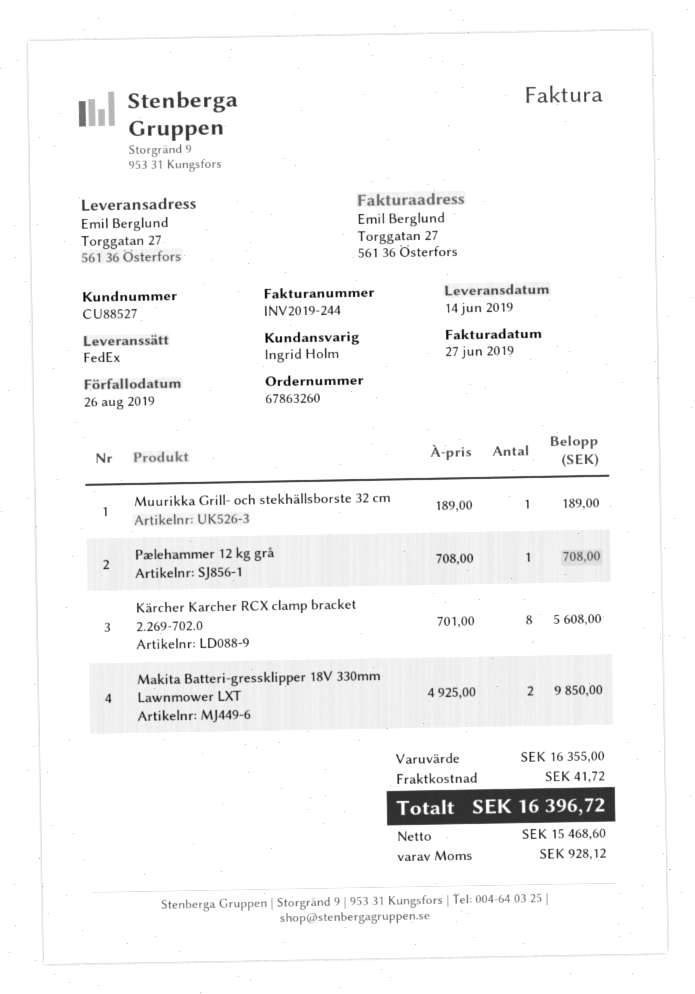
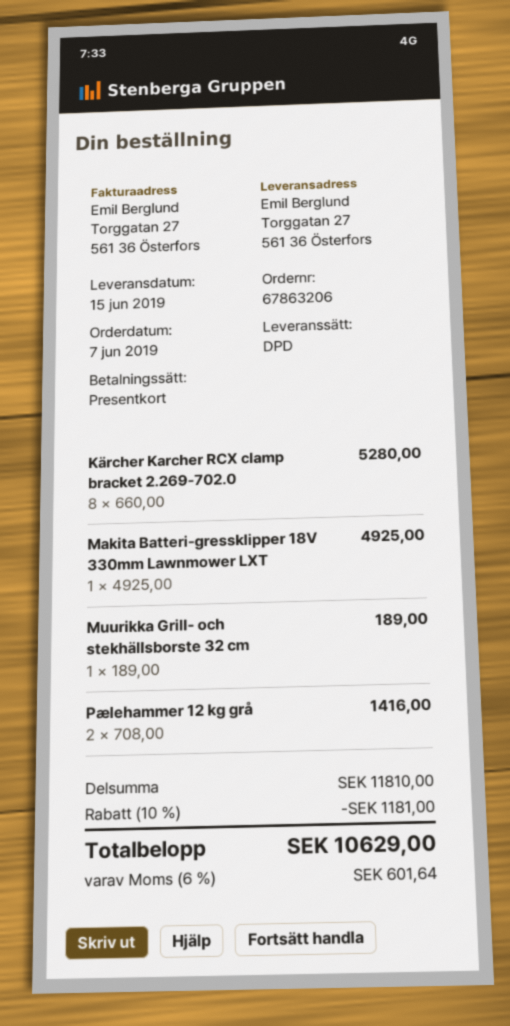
order number: 67863260 -> 67863206
delivery date: 2019-06-14 -> 2019-06-15
shipping method: FedEx -> DPD
Pælehammer 12 kg grå: 1 x 708.00 = 708.00 -> 2 x 708.00 = 1416.00
Kärcher Karcher RCX clamp bracket 2.269-702.0: 8 x 701.00 = 5608.00 -> 8 x 660.00 = 5280.00
Makita Batteri-gressklipper 18V 330mm Lawnmower LXT: 2 x 4925.00 = 9850.00 -> 1 x 4925.00 = 4925.00
subtotal: 16355.00 -> 11810.00
discount: none -> 10% = 1181.00
shipping: 41.72 -> none
tax: 928.12 -> 601.64
total: 16396.72 -> 10629.00

